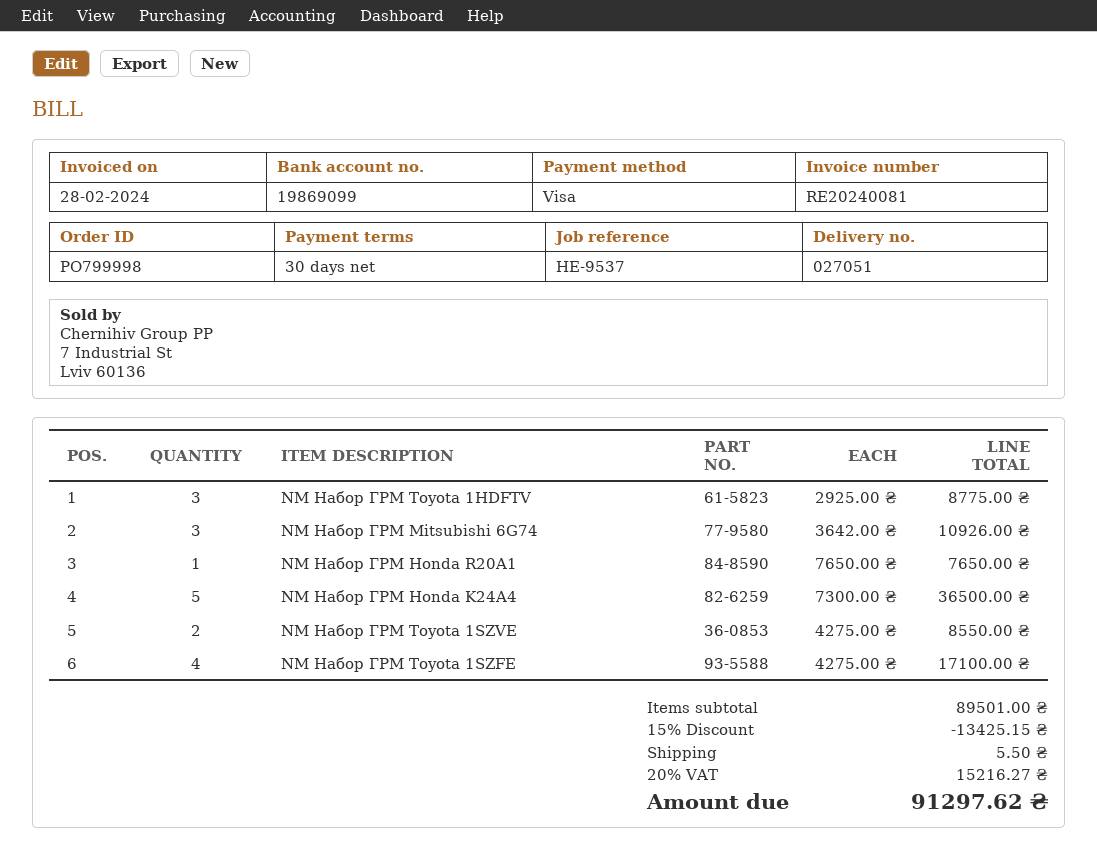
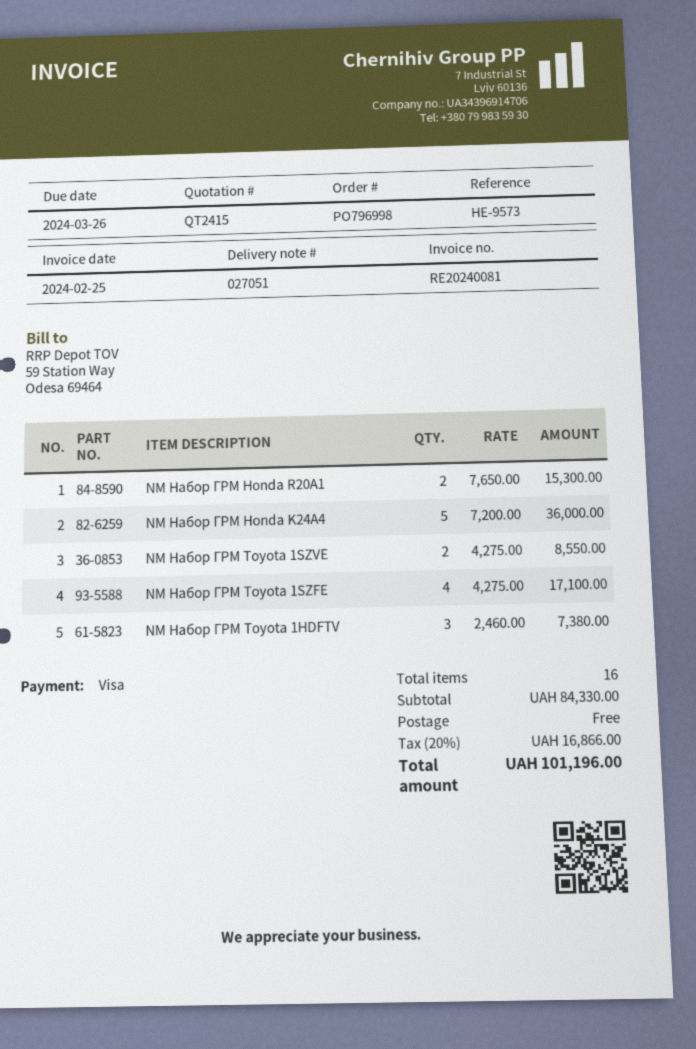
order number: PO799998 -> PO796998
invoice date: 2024-02-28 -> 2024-02-25
reference: HE-9537 -> HE-9573
NM Набор ГРМ Toyota 1HDFTV: 3 x 2925.00 = 8775.00 -> 3 x 2460.00 = 7380.00
NM Набор ГРМ Mitsubishi 6G74: 3 x 3642.00 = 10926.00 -> none
NM Набор ГРМ Honda R20A1: 1 x 7650.00 = 7650.00 -> 2 x 7650.00 = 15300.00
NM Набор ГРМ Honda K24A4: 5 x 7300.00 = 36500.00 -> 5 x 7200.00 = 36000.00
subtotal: 89501.00 -> 84330.00
discount: 15% = 13425.15 -> none
shipping: 5.50 -> 0.00
tax: 20% = 15216.27 -> 20% = 16866.00
total: 91297.62 -> 101196.00

